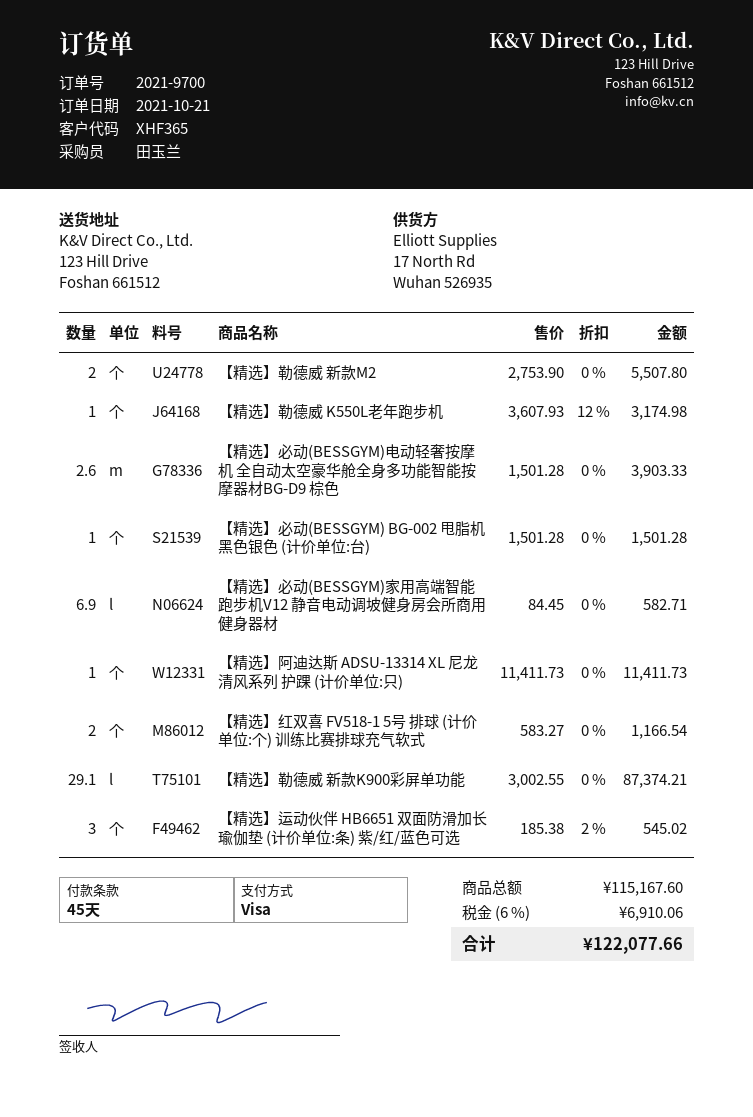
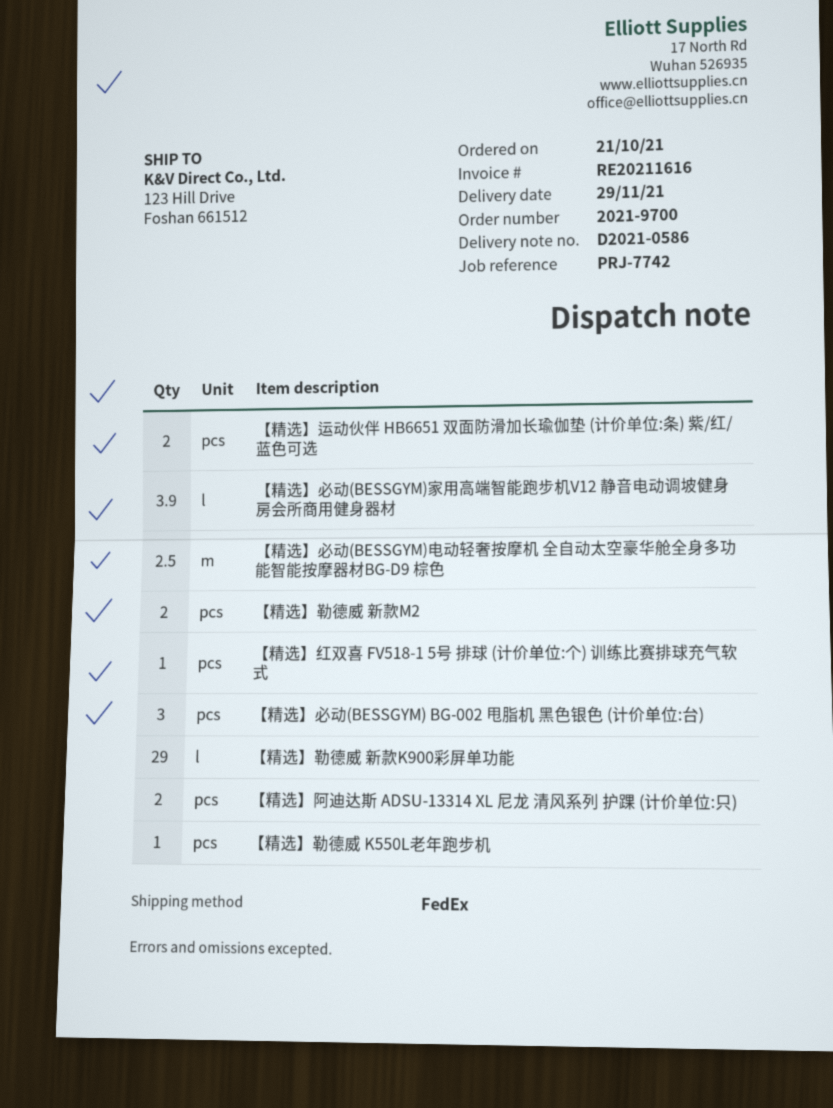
【精选】必动(BESSGYM)电动轻奢按摩机 全自动太空豪华舱全身多功能智能按摩器材BG-D9 棕色: 2.6 -> 2.5
【精选】必动(BESSGYM) BG-002 甩脂机 黑色银色 (计价单位:台): 1 -> 3
【精选】必动(BESSGYM)家用高端智能跑步机V12 静音电动调坡健身房会所商用健身器材: 6.9 -> 3.9
【精选】阿迪达斯 ADSU-13314 XL 尼龙 清风系列 护踝 (计价单位:只): 1 -> 2
【精选】红双喜 FV518-1 5号 排球 (计价单位:个) 训练比赛排球充气软式: 2 -> 1
【精选】勒德威 新款K900彩屏单功能: 29.1 -> 29
【精选】运动伙伴 HB6651 双面防滑加长瑜伽垫 (计价单位:条) 紫/红/蓝色可选: 3 -> 2

